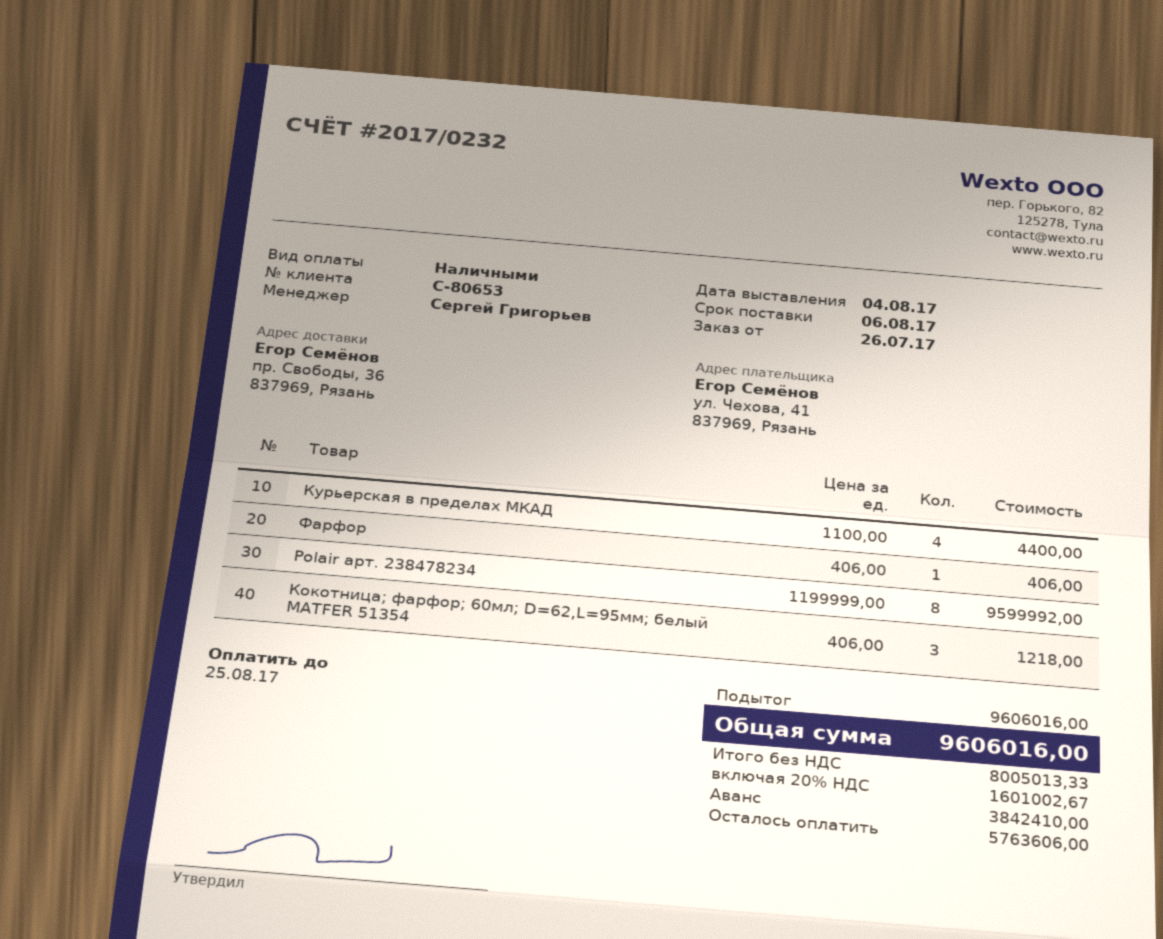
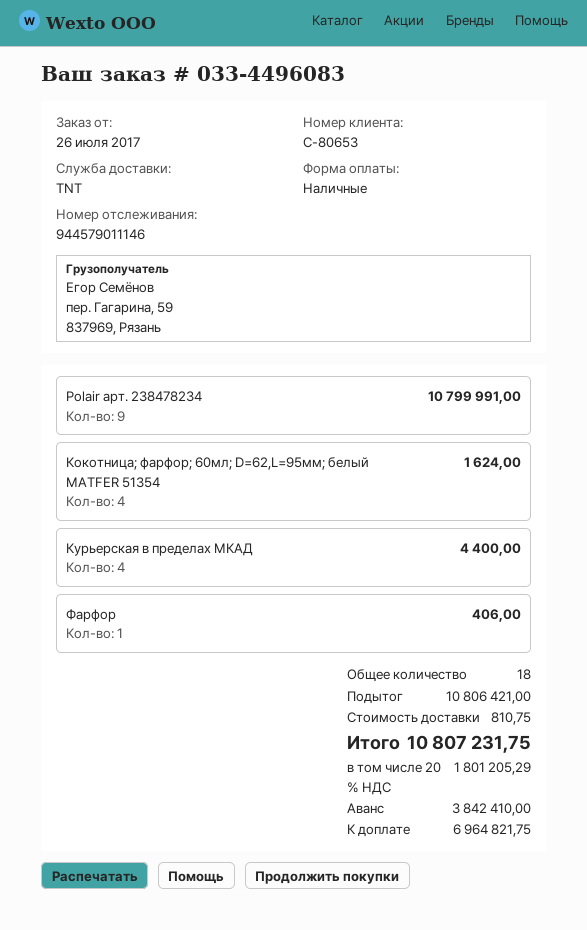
ship to: пр. Свободы, 36, 837969, Рязань -> пер. Гагарина, 59, 837969, Рязань
Polair арт. 238478234: 8 for 9599992.00 -> 9 for 10799991.00
Кокотница; фарфор; 60мл; D=62,L=95мм; белый MATFER 51354: 3 for 1218.00 -> 4 for 1624.00
subtotal: 9606016.00 -> 10806421.00
shipping: none -> 810.75
tax: 20% = 1601002.67 -> 20% = 1801205.29
total: 9606016.00 -> 10807231.75
balance: 5763606.00 -> 6964821.75

